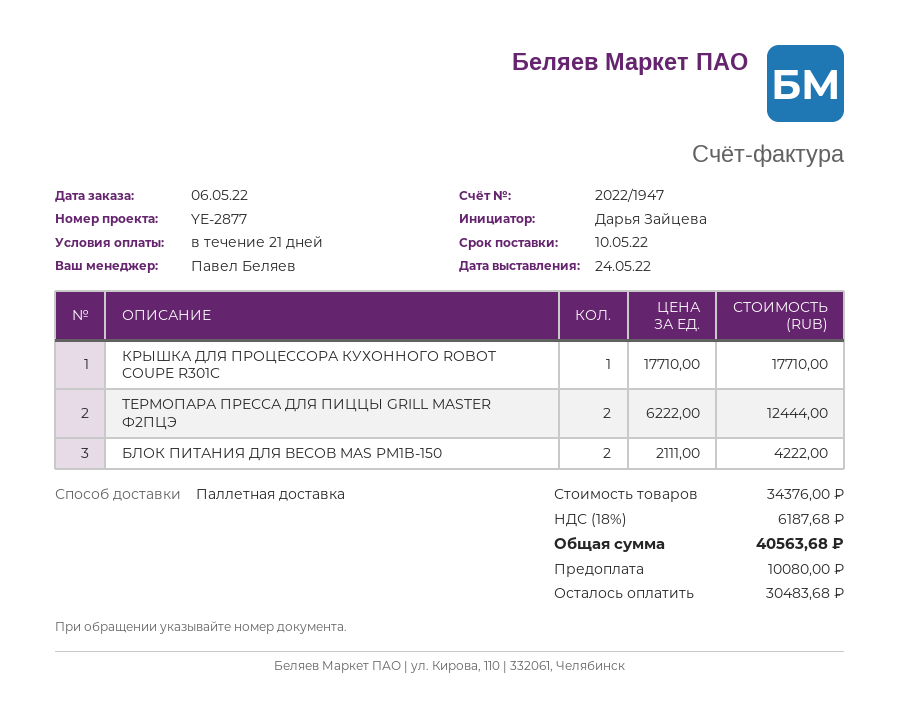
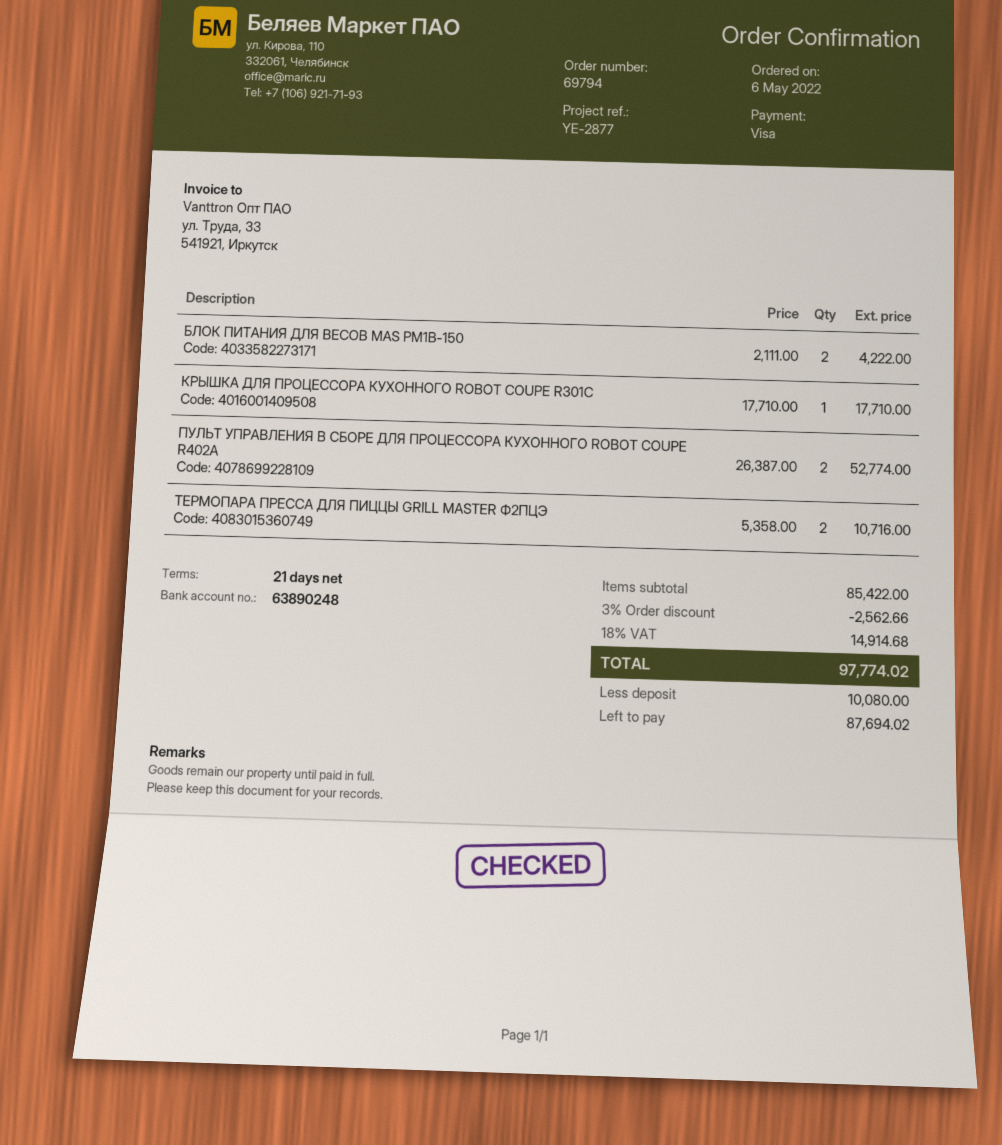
ТЕРМОПАРА ПРЕССА ДЛЯ ПИЦЦЫ GRILL MASTER Ф2ПЦЭ: 2 x 6222.00 = 12444.00 -> 2 x 5358.00 = 10716.00
ПУЛЬТ УПРАВЛЕНИЯ В СБОРЕ ДЛЯ ПРОЦЕССОРА КУХОННОГО ROBOT COUPE R402A: none -> 2 x 26387.00 = 52774.00
subtotal: 34376.00 -> 85422.00
discount: none -> 3% = 2562.66
tax: 18% = 6187.68 -> 18% = 14914.68
total: 40563.68 -> 97774.02
balance: 30483.68 -> 87694.02

